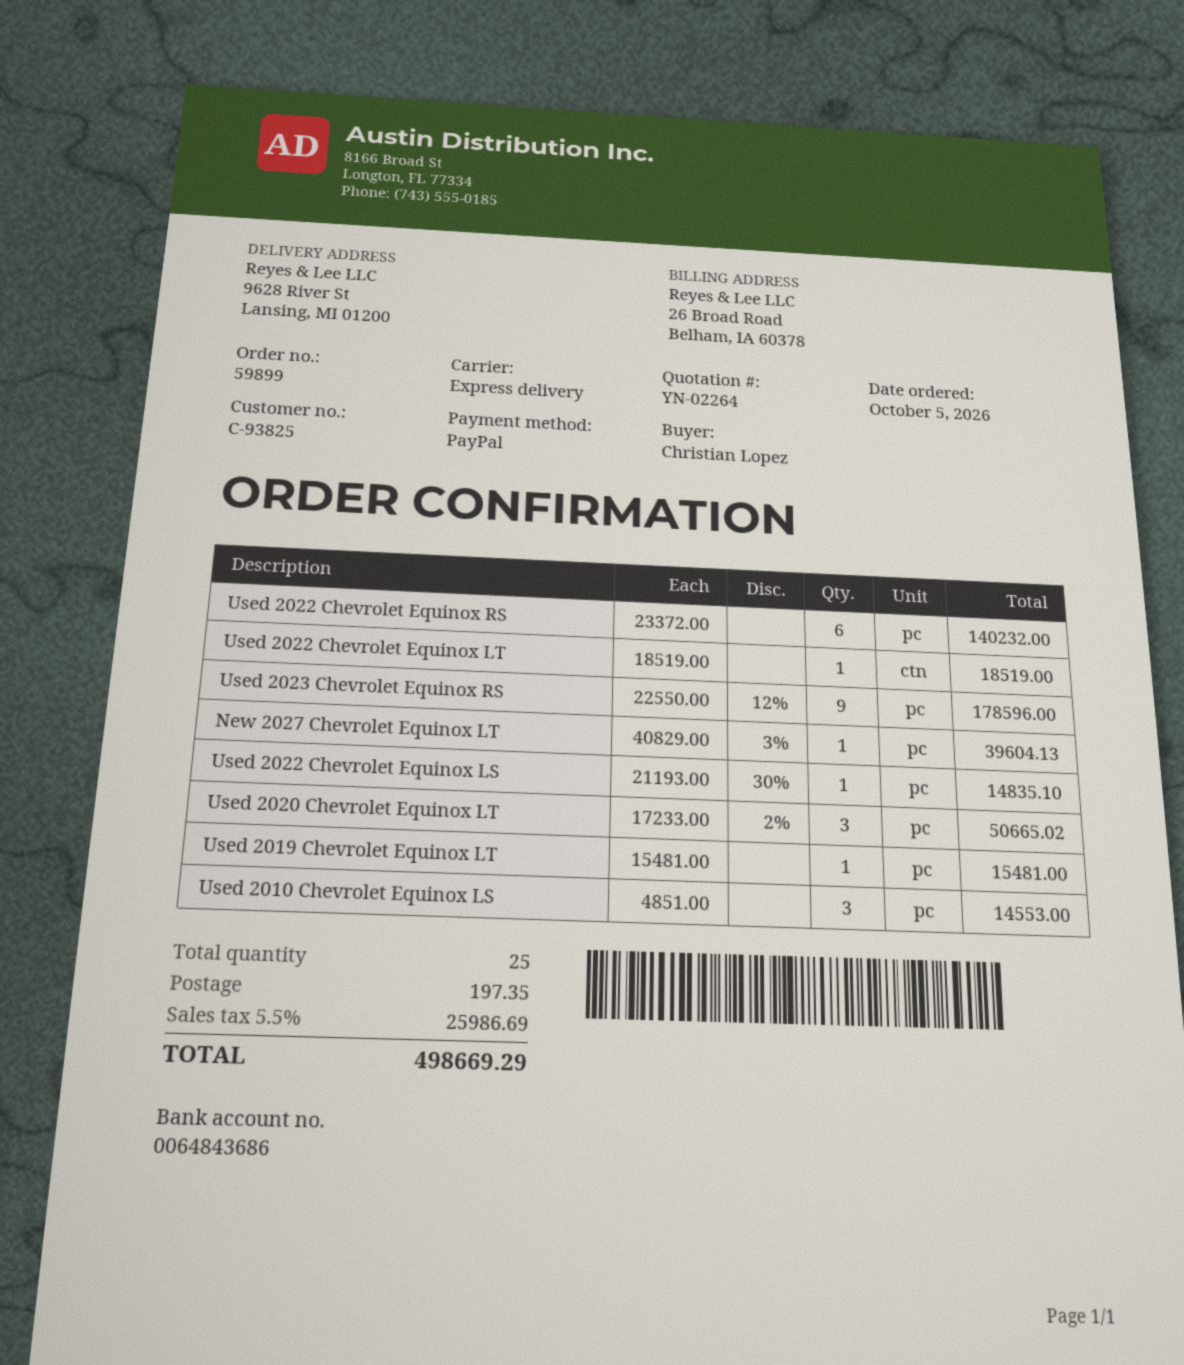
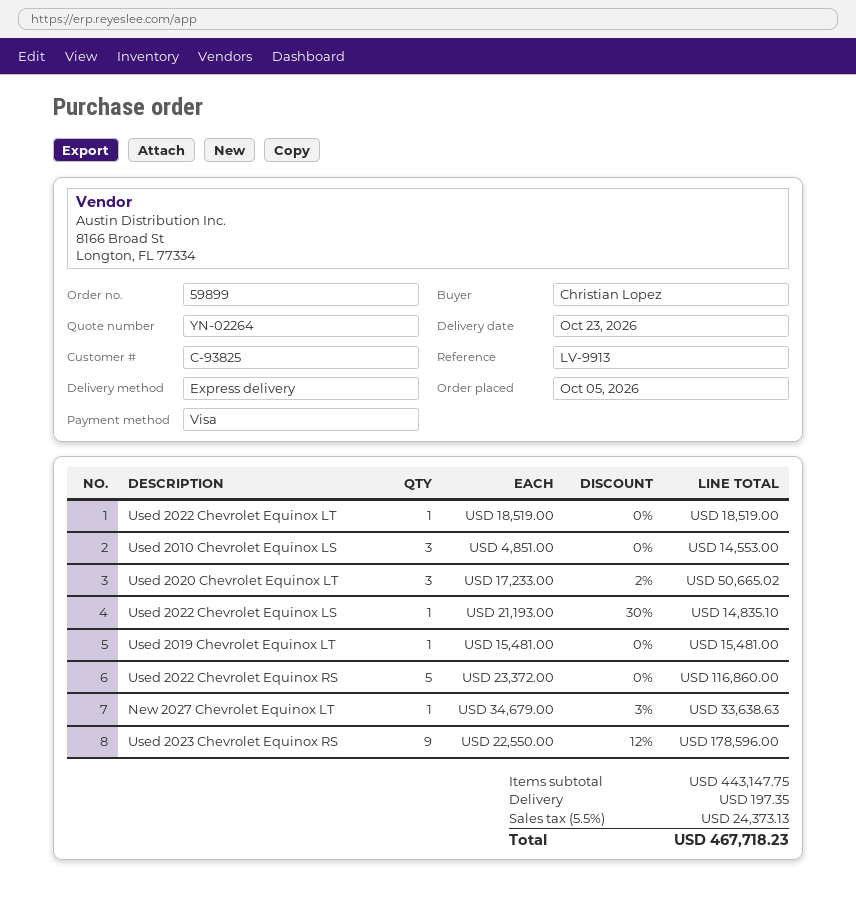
payment method: PayPal -> Visa
Used 2022 Chevrolet Equinox RS: 6 x 23372.00 = 140232.00 -> 5 x 23372.00 = 116860.00
New 2027 Chevrolet Equinox LT: 1 x 40829.00 - 3% = 39604.13 -> 1 x 34679.00 - 3% = 33638.63
tax: 5.5% = 25986.69 -> 5.5% = 24373.13
total: 498669.29 -> 467718.23

